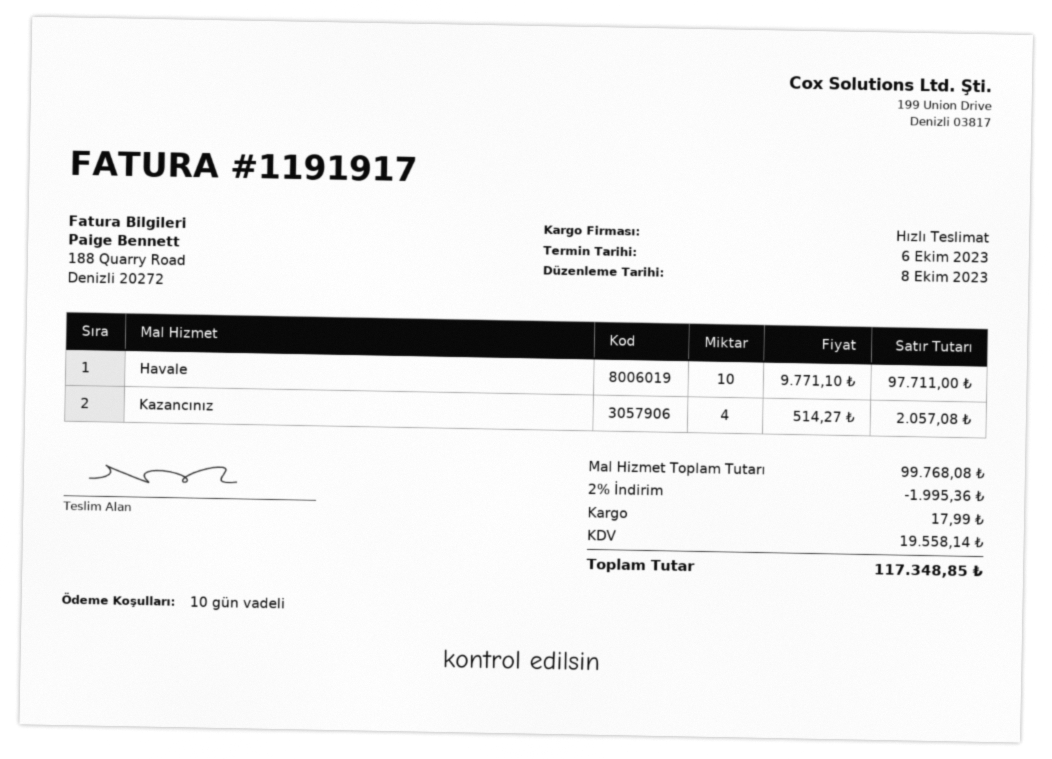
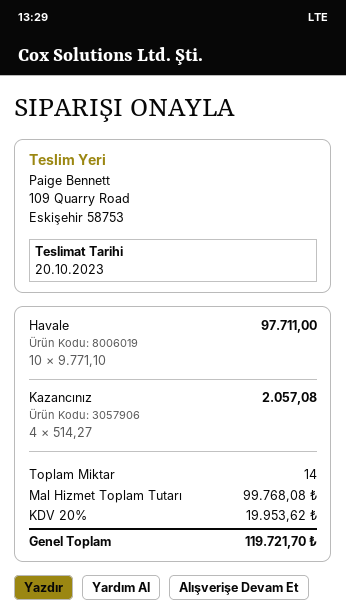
delivery date: 2023-10-06 -> 2023-10-20
discount: 2% = 1995.36 -> none
shipping: 17.99 -> none
tax: 19558.14 -> 19953.62
total: 117348.85 -> 119721.70

